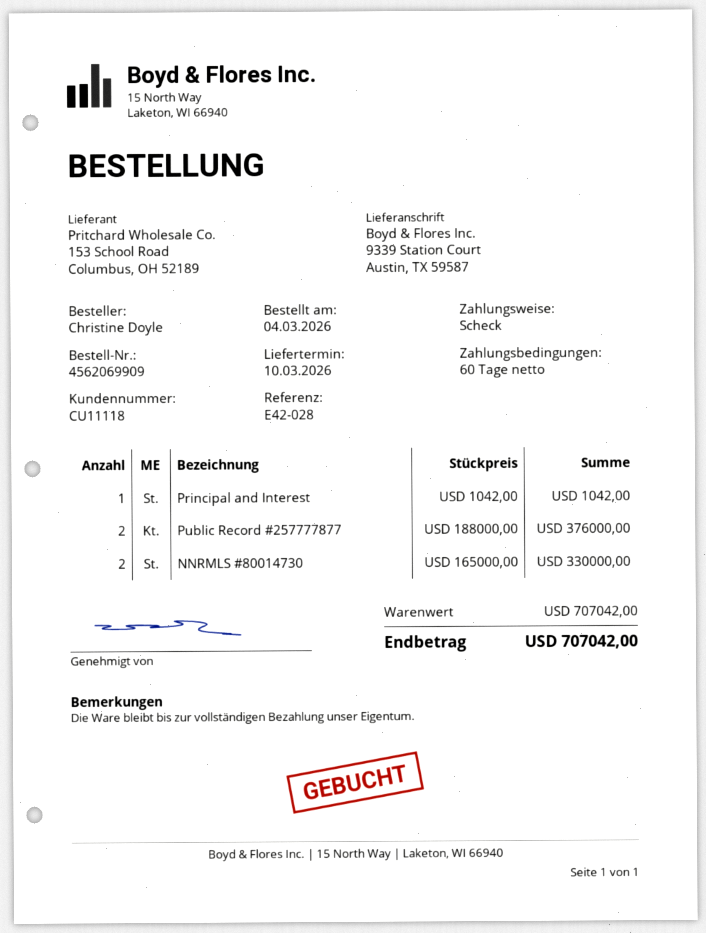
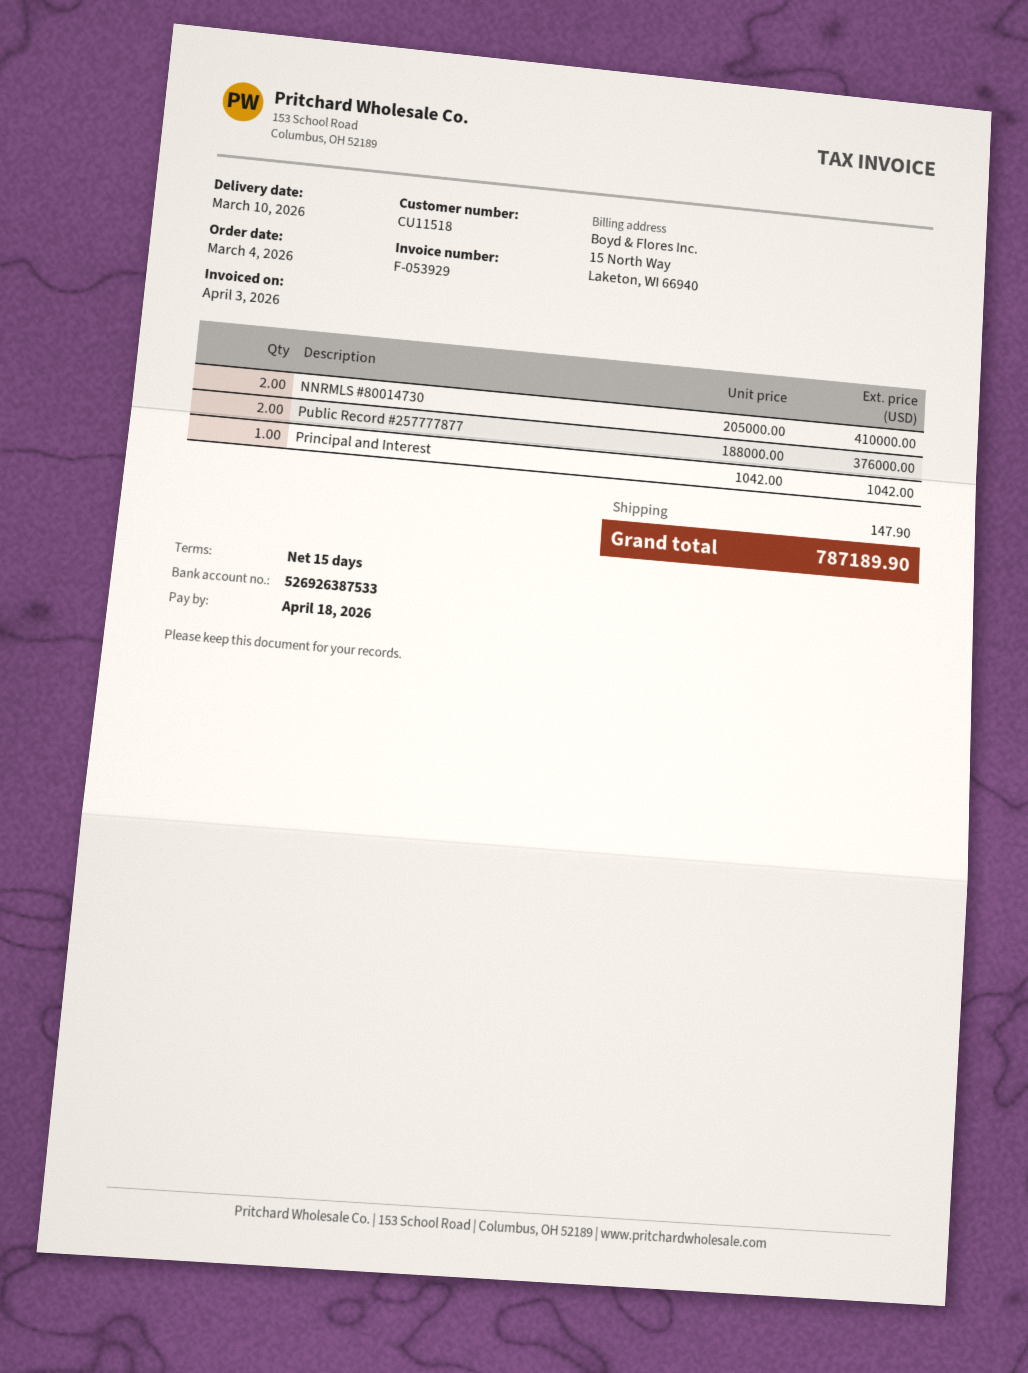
payment terms: 60 days -> 15 days
customer number: CU11118 -> CU11518
NNRMLS #80014730: 2 x 165000.00 = 330000.00 -> 2 x 205000.00 = 410000.00
shipping: none -> 147.90
total: 707042.00 -> 787189.90

